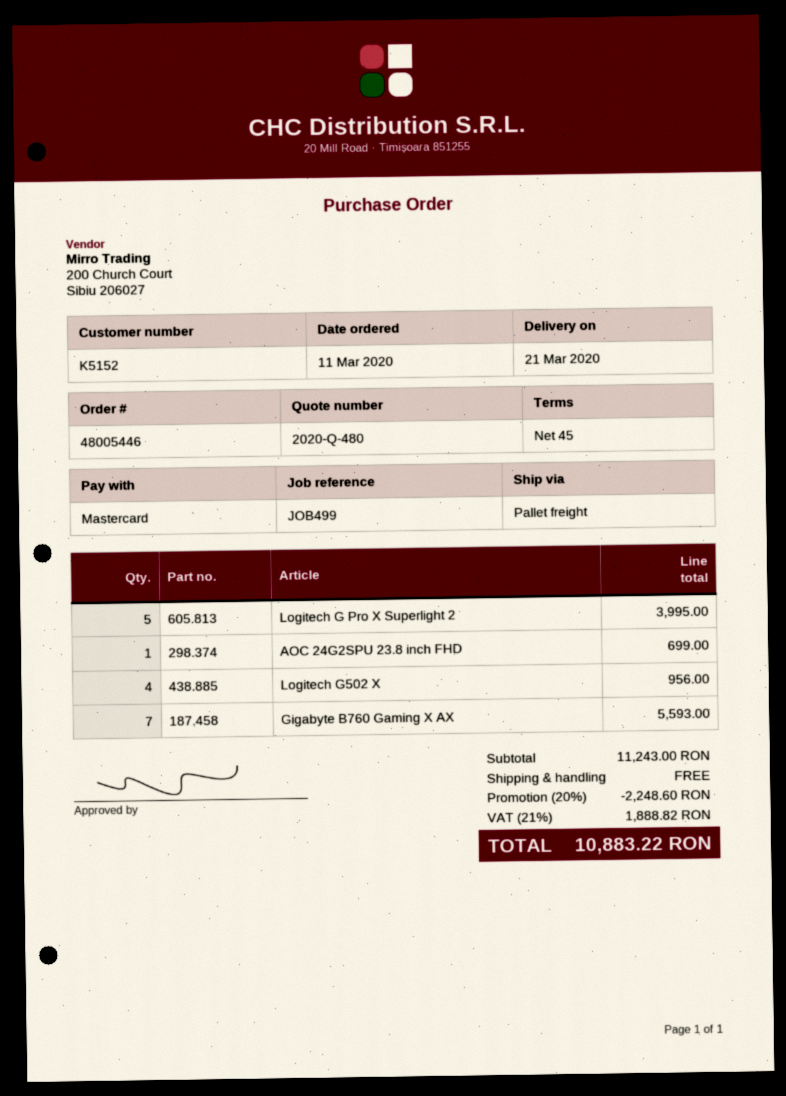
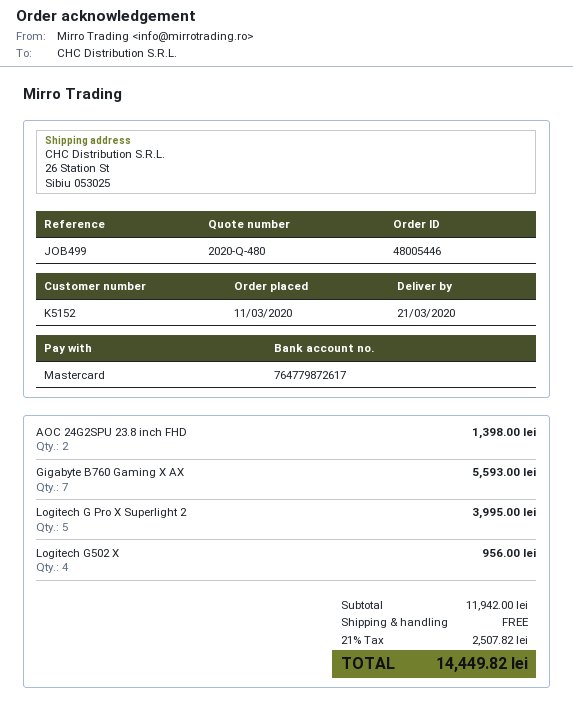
AOC 24G2SPU 23.8 inch FHD: 1 for 699.00 -> 2 for 1398.00
subtotal: 11243.00 -> 11942.00
discount: 20% = 2248.60 -> none
tax: 21% = 1888.82 -> 21% = 2507.82
total: 10883.22 -> 14449.82

